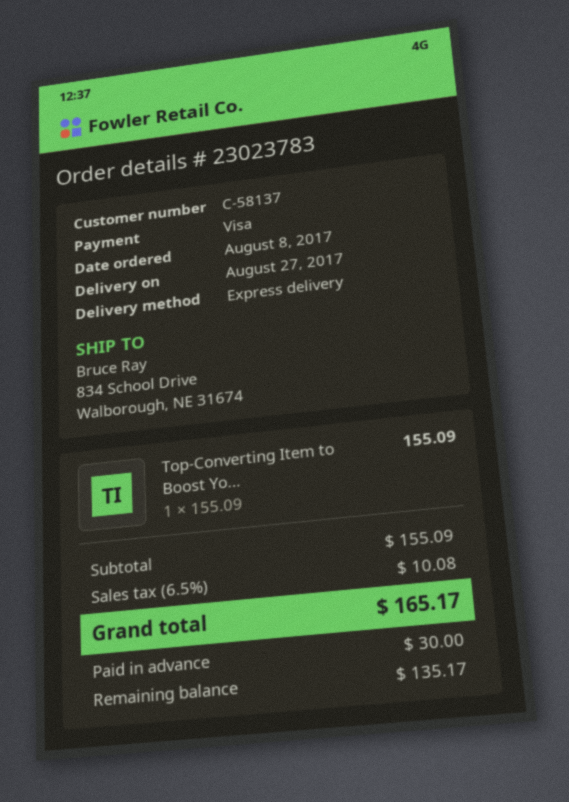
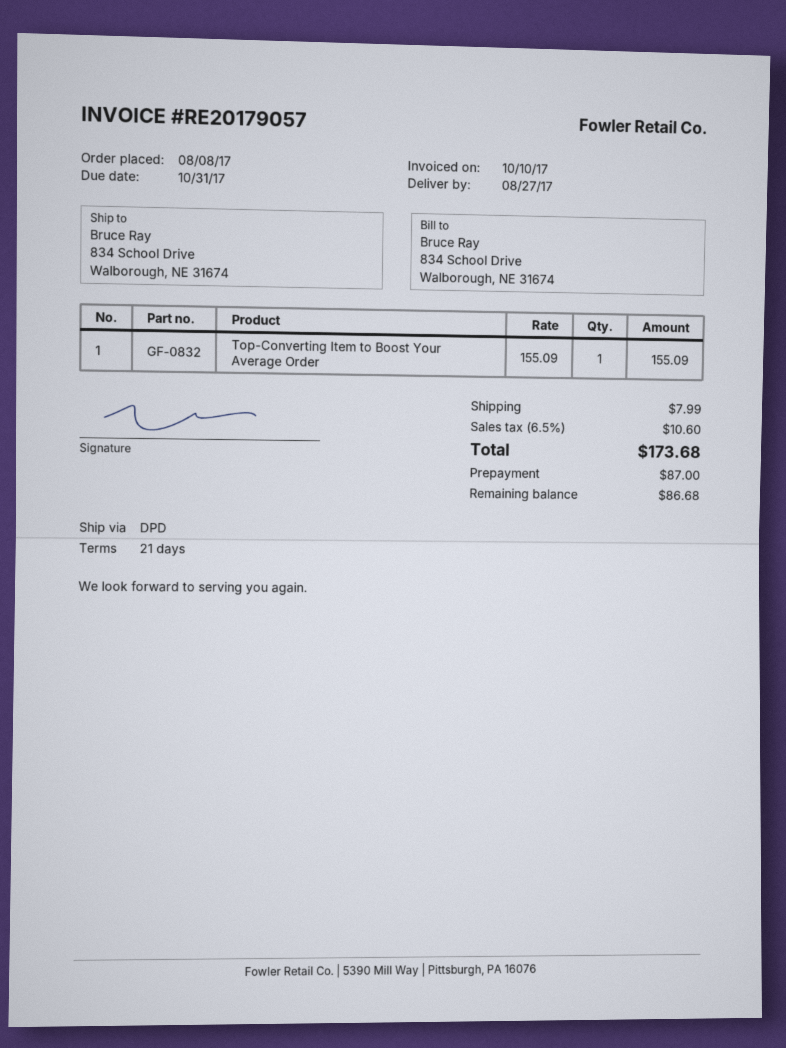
shipping method: express -> DPD
shipping: none -> 7.99
tax: 6.5% = 10.08 -> 6.5% = 10.60
total: 165.17 -> 173.68
deposit: 30.00 -> 87.00
balance: 135.17 -> 86.68

